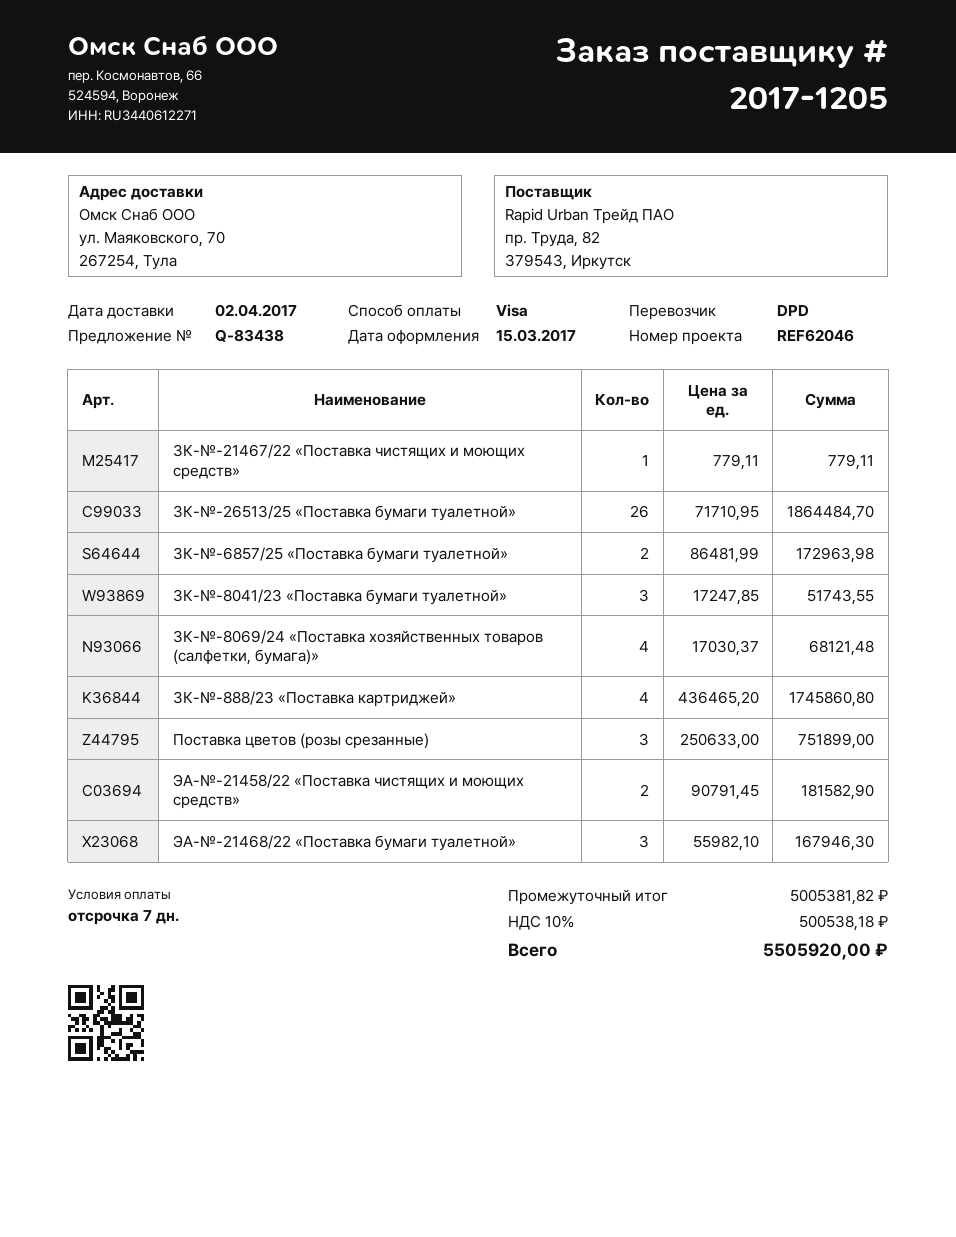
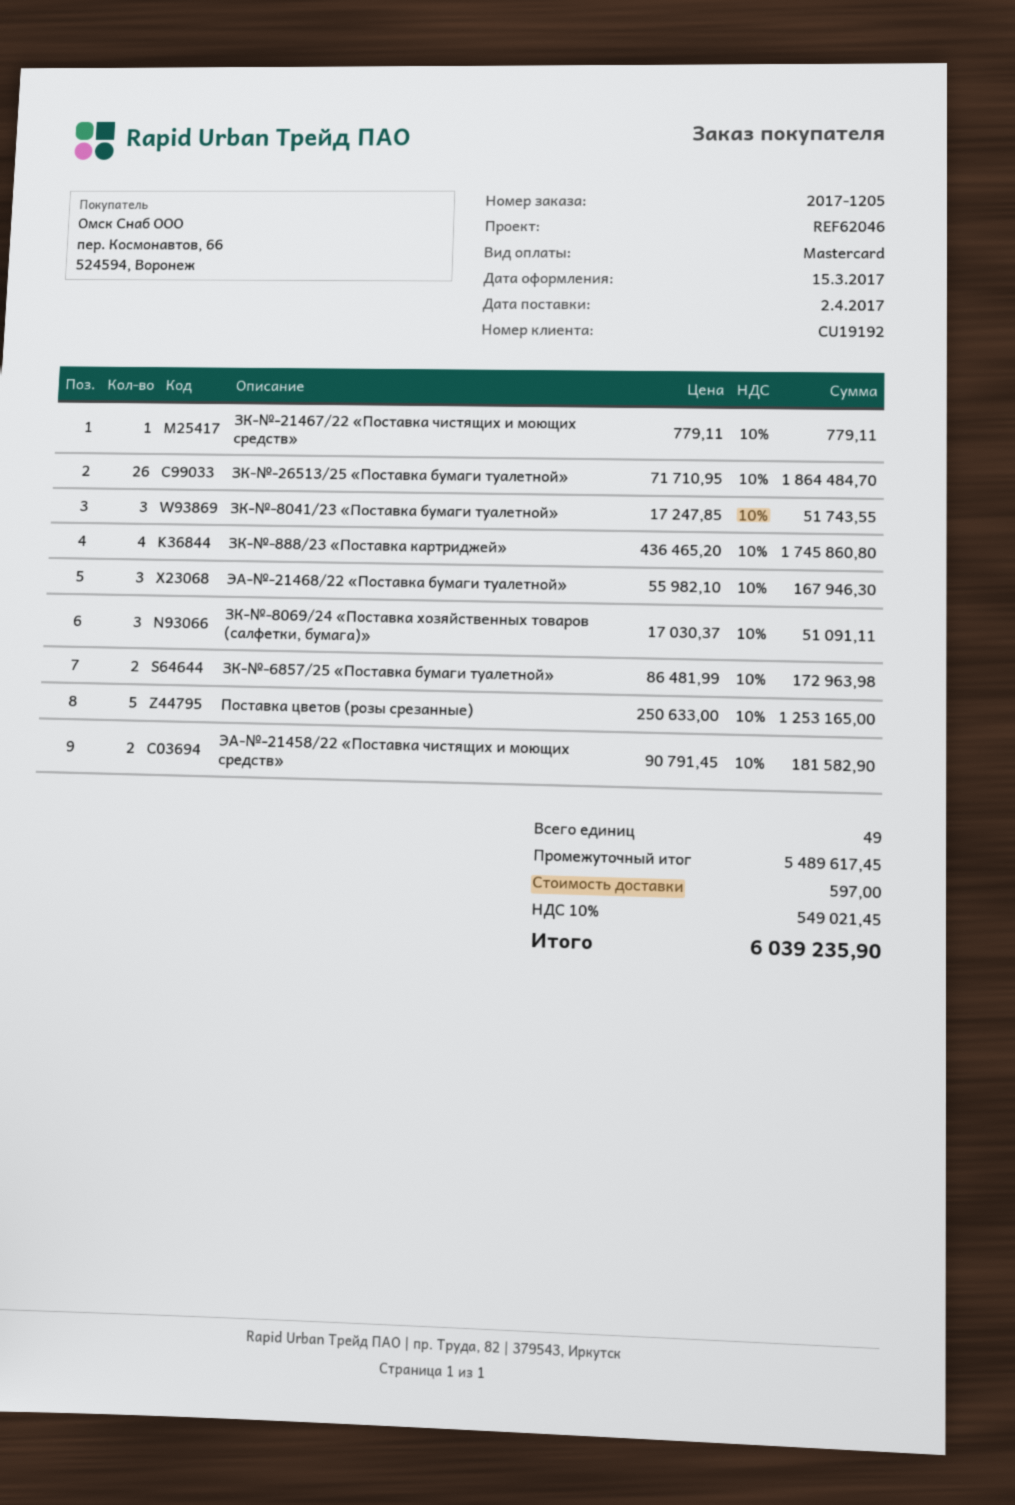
payment method: Visa -> Mastercard
ЗК-№-8069/24 «Поставка хозяйственных товаров (салфетки, бумага)»: 4 x 17030.37 = 68121.48 -> 3 x 17030.37 = 51091.11
Поставка цветов (розы срезанные): 3 x 250633.00 = 751899.00 -> 5 x 250633.00 = 1253165.00
subtotal: 5005381.82 -> 5489617.45
shipping: none -> 597.00
tax: 10% = 500538.18 -> 10% = 549021.45
total: 5505920.00 -> 6039235.90

